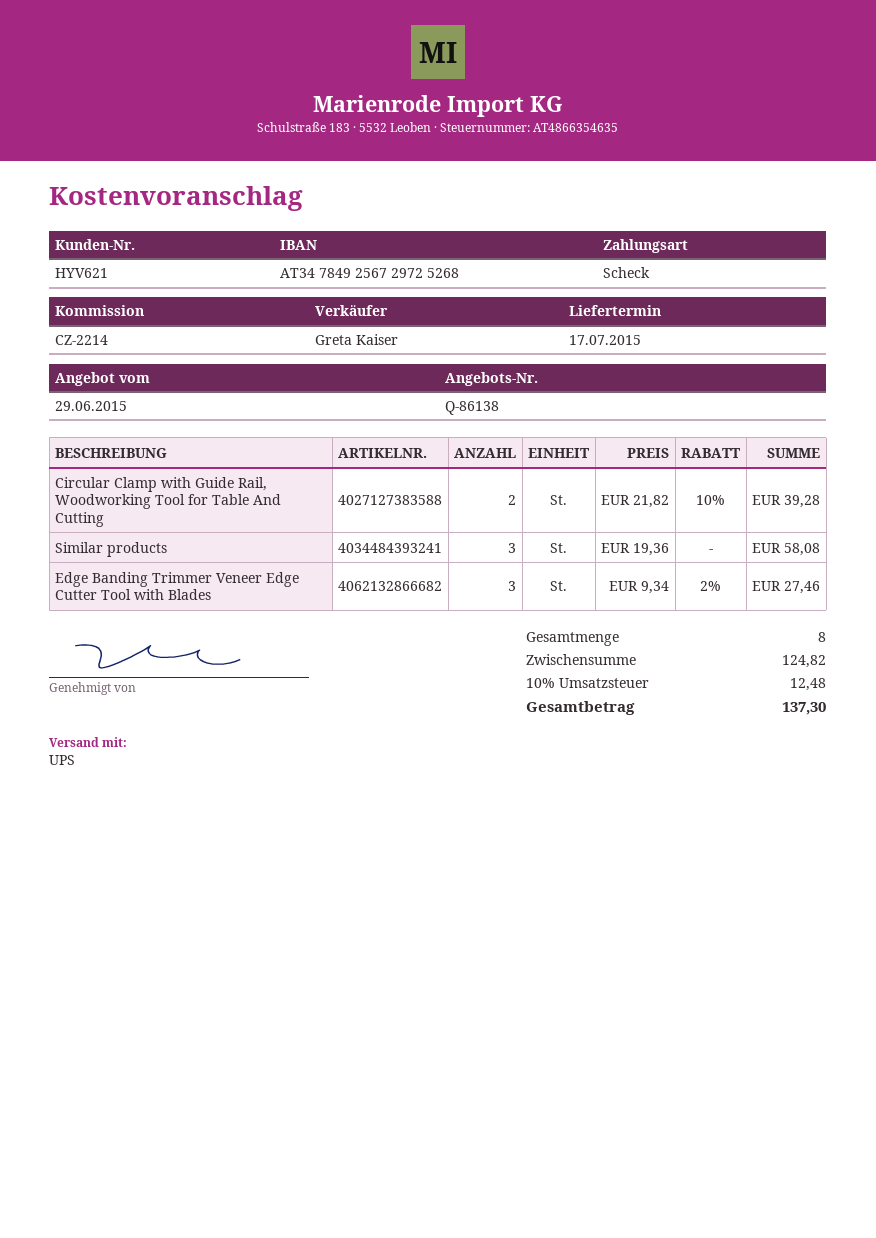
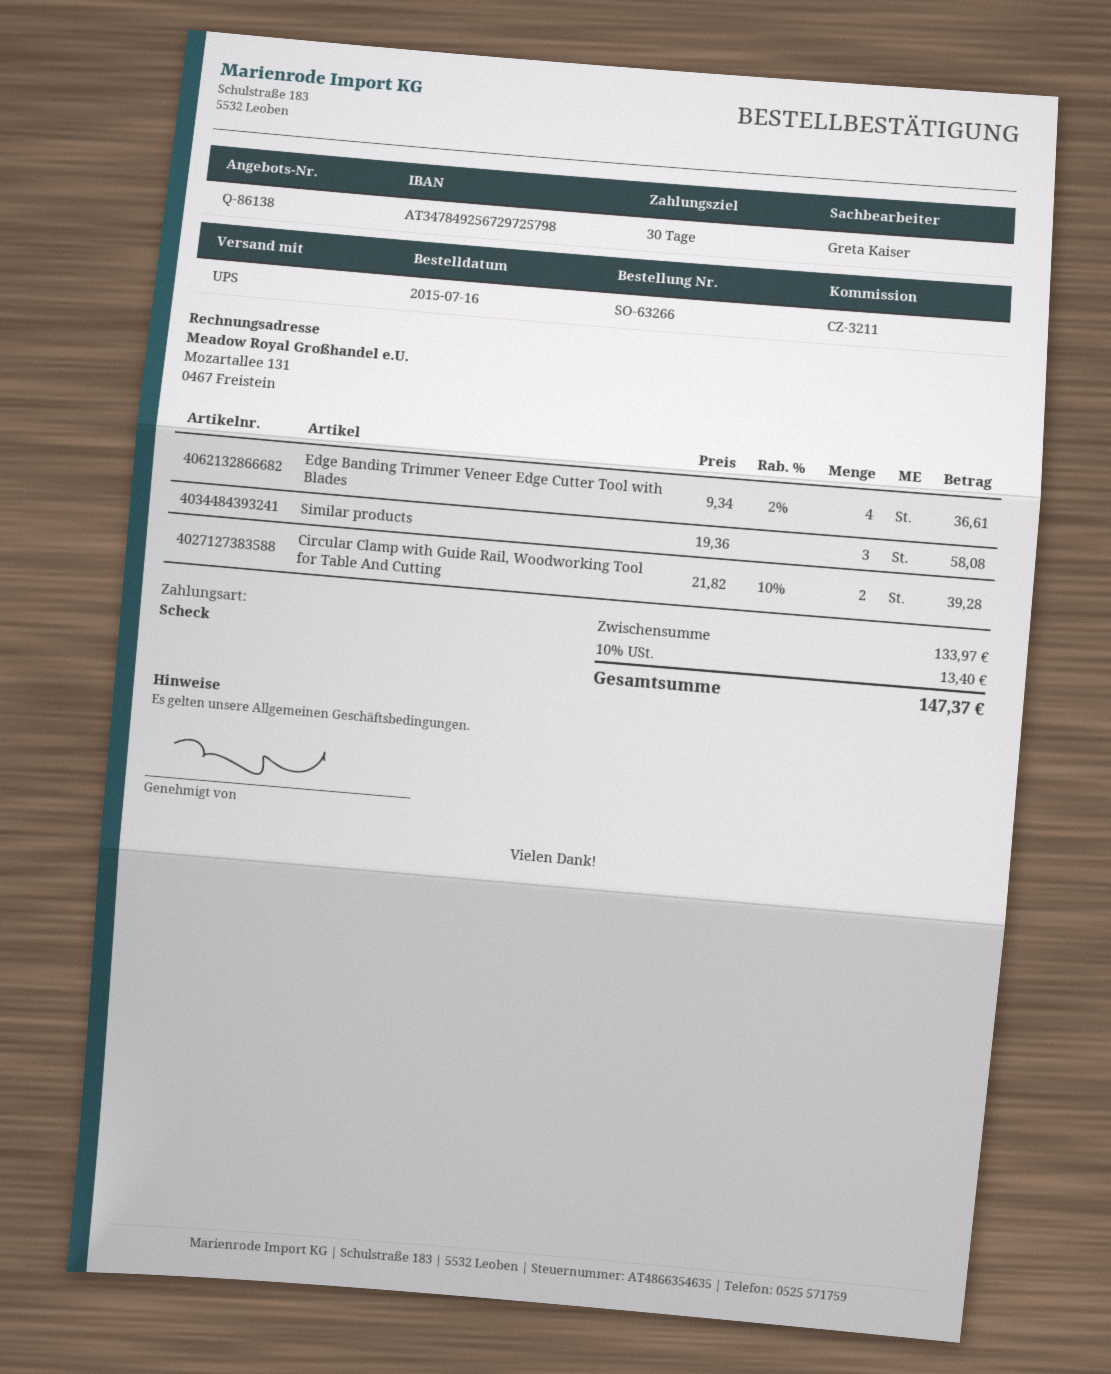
reference: CZ-2214 -> CZ-3211
bank account: AT347849256729725268 -> AT347849256729725798
Edge Banding Trimmer Veneer Edge Cutter Tool with Blades: 3 x 9.34 - 2% = 27.46 -> 4 x 9.34 - 2% = 36.61
subtotal: 124.82 -> 133.97
tax: 10% = 12.48 -> 10% = 13.40
total: 137.30 -> 147.37

